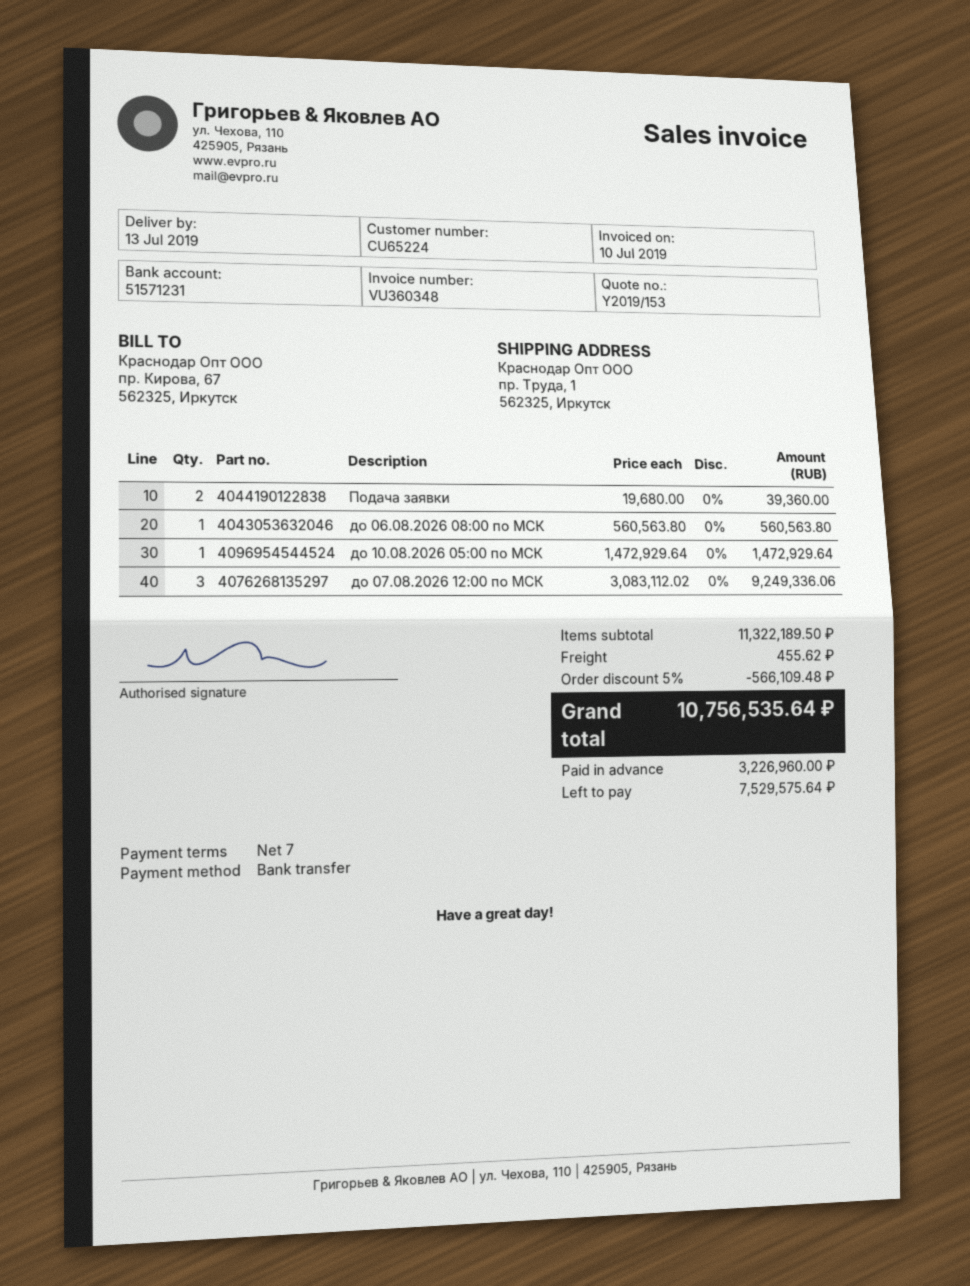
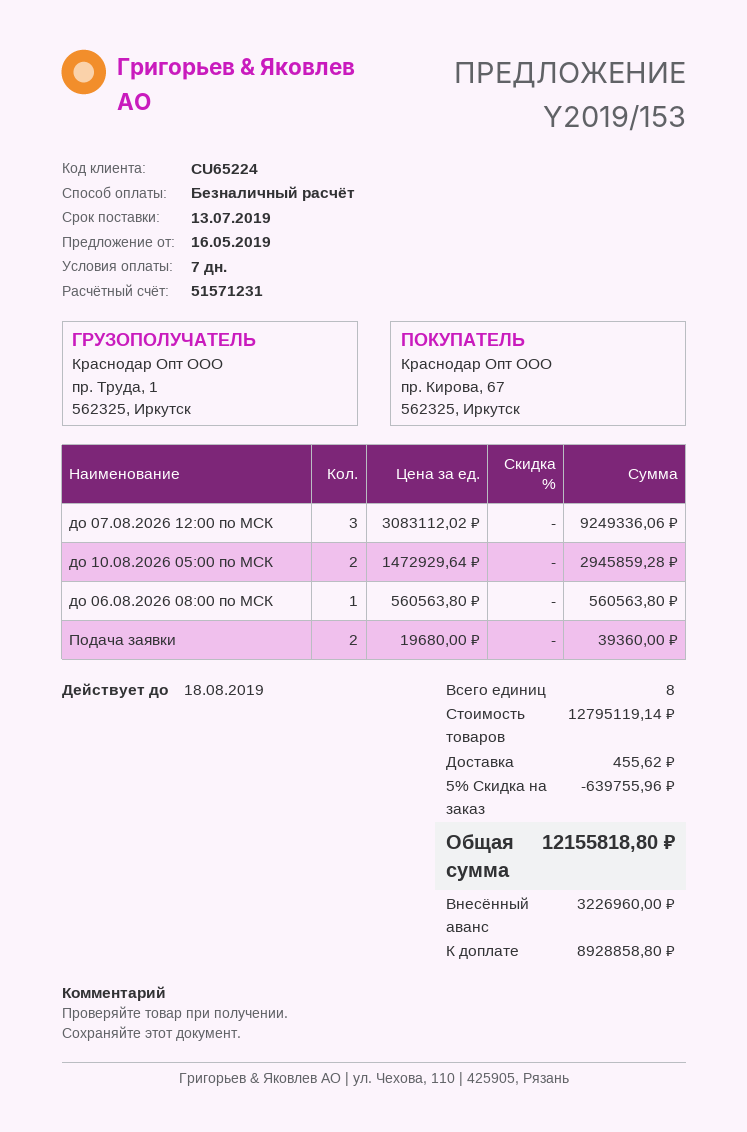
до 10.08.2026 05:00 по МСК: 1 x 1472929.64 = 1472929.64 -> 2 x 1472929.64 = 2945859.28
subtotal: 11322189.50 -> 12795119.14
discount: 5% = 566109.48 -> 5% = 639755.96
total: 10756535.64 -> 12155818.80
balance: 7529575.64 -> 8928858.80

